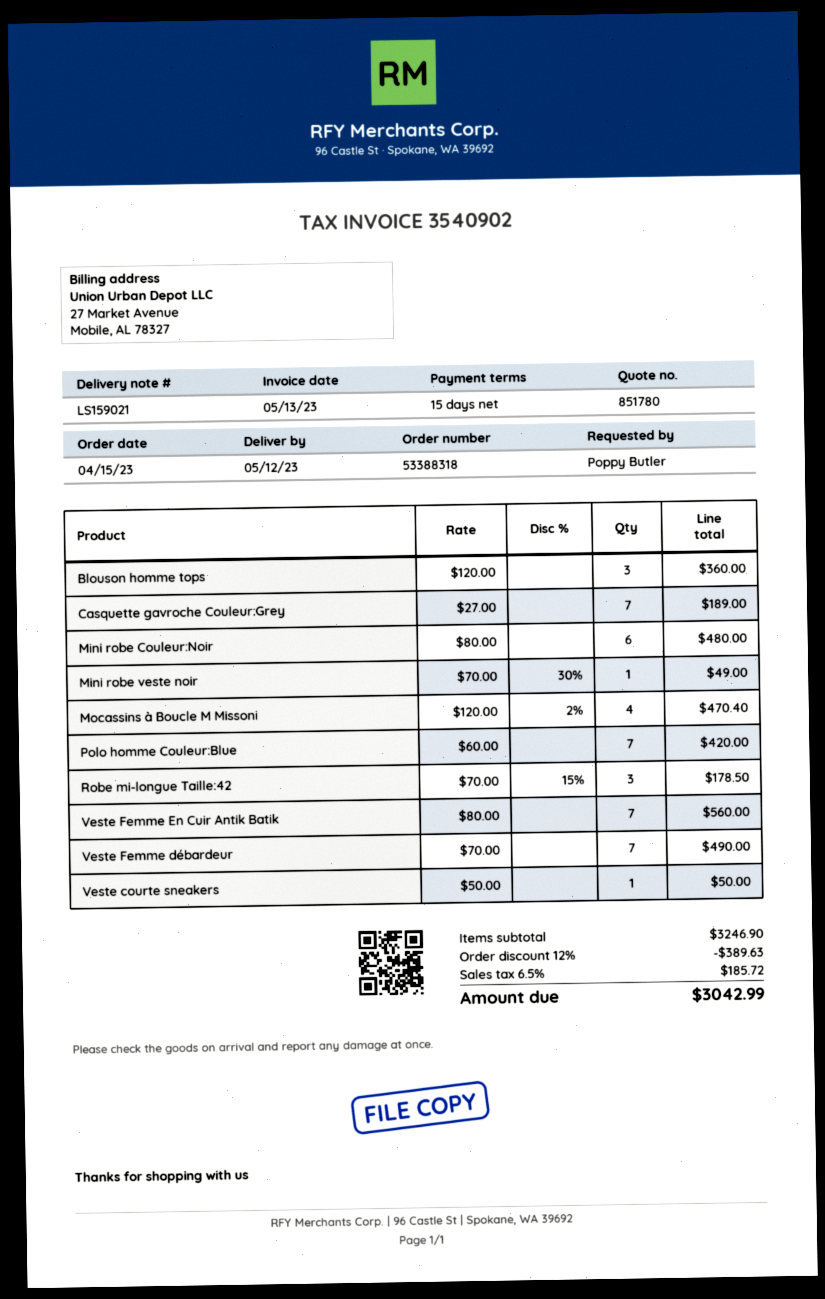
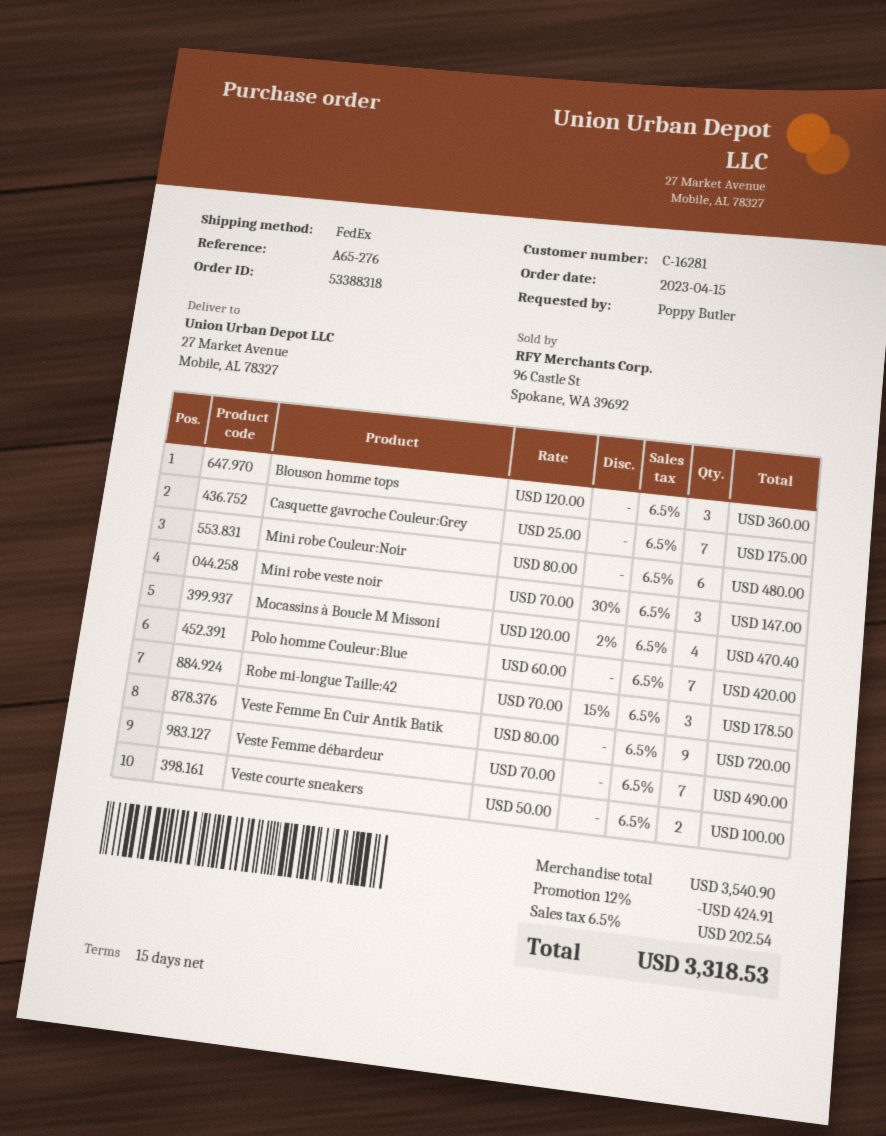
Casquette gavroche Couleur:Grey: 7 x 27.00 = 189.00 -> 7 x 25.00 = 175.00
Mini robe veste noir: 1 x 70.00 - 30% = 49.00 -> 3 x 70.00 - 30% = 147.00
Veste Femme En Cuir Antik Batik: 7 x 80.00 = 560.00 -> 9 x 80.00 = 720.00
Veste courte sneakers: 1 x 50.00 = 50.00 -> 2 x 50.00 = 100.00
subtotal: 3246.90 -> 3540.90
discount: 12% = 389.63 -> 12% = 424.91
tax: 6.5% = 185.72 -> 6.5% = 202.54
total: 3042.99 -> 3318.53

